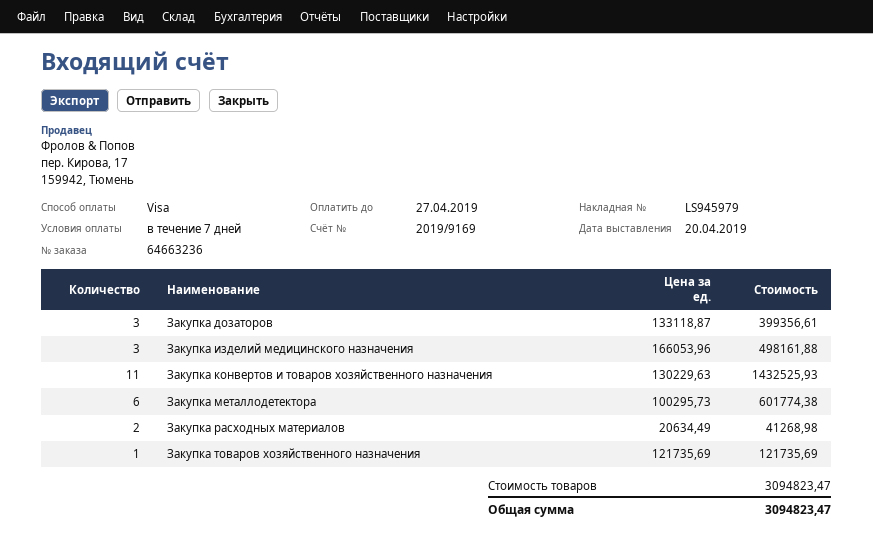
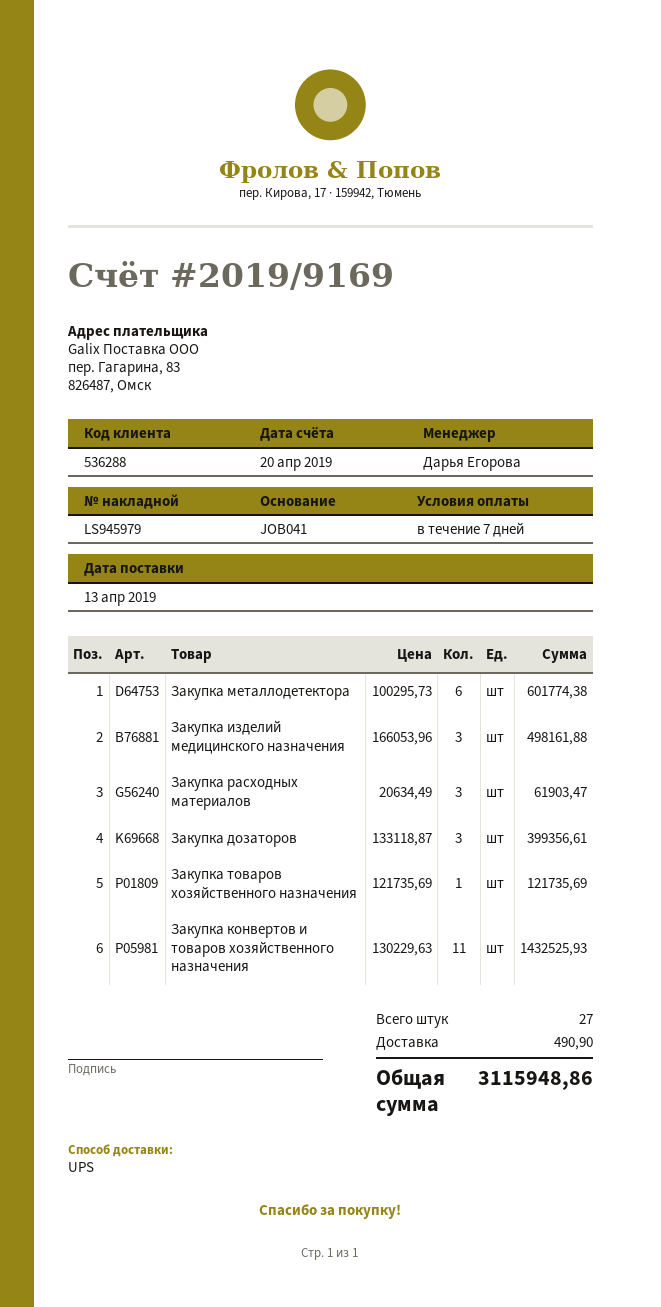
Закупка расходных материалов: 2 x 20634.49 = 41268.98 -> 3 x 20634.49 = 61903.47
shipping: none -> 490.90
total: 3094823.47 -> 3115948.86

